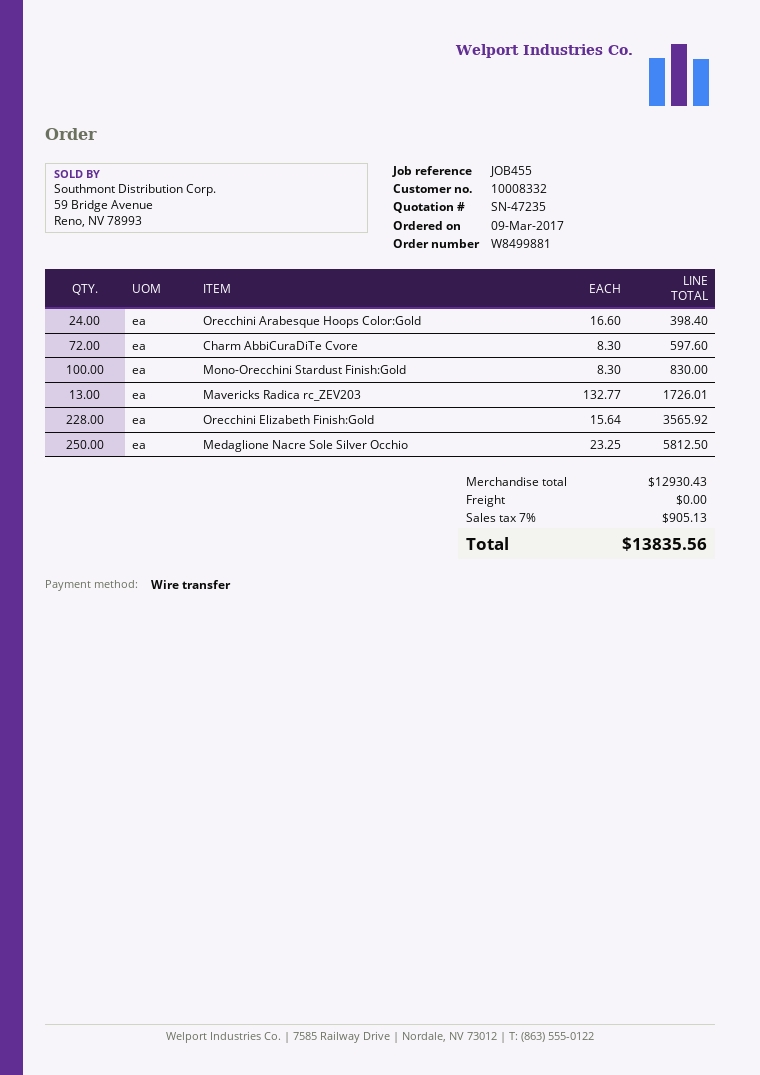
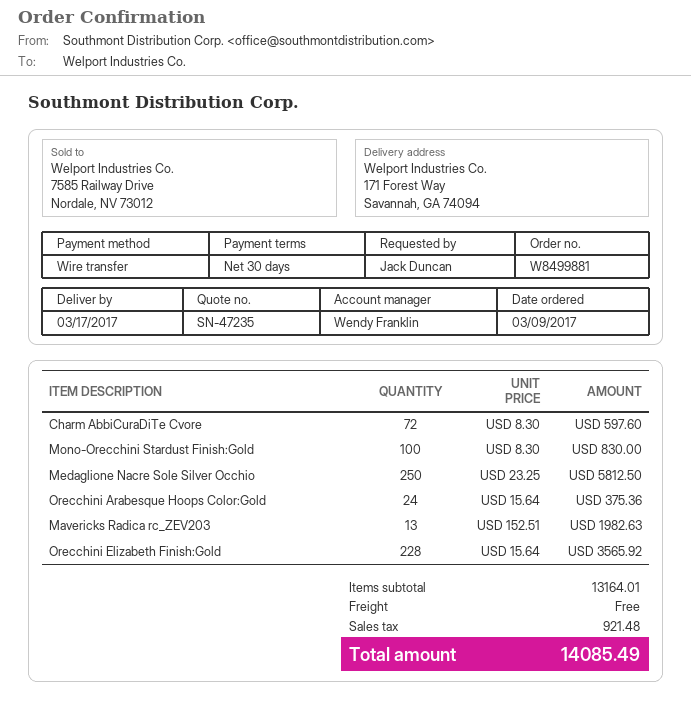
Orecchini Arabesque Hoops Color:Gold: 24 x 16.60 = 398.40 -> 24 x 15.64 = 375.36
Mavericks Radica rc_ZEV203: 13 x 132.77 = 1726.01 -> 13 x 152.51 = 1982.63
subtotal: 12930.43 -> 13164.01
tax: 905.13 -> 921.48
total: 13835.56 -> 14085.49

